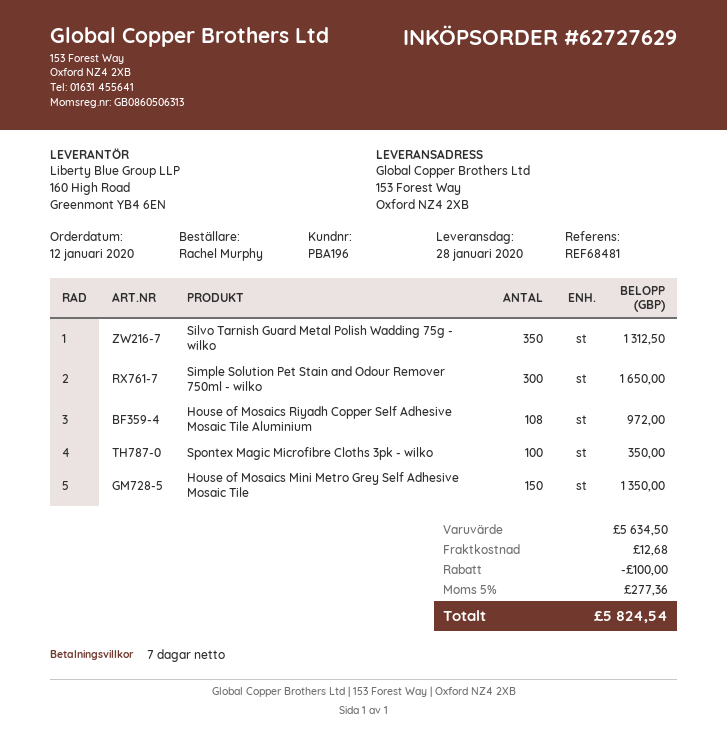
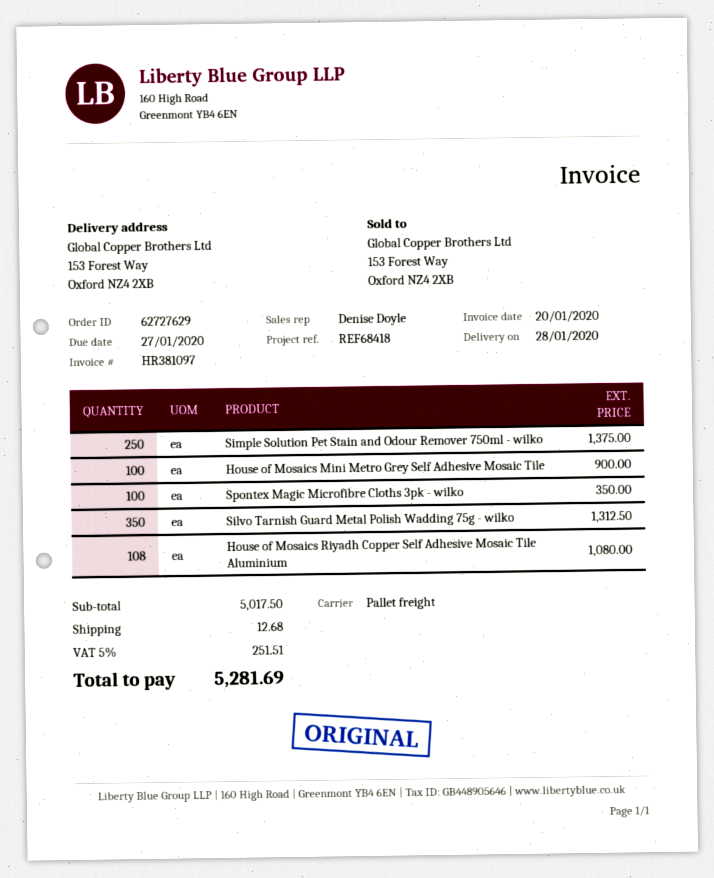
reference: REF68481 -> REF68418
Simple Solution Pet Stain and Odour Remover 750ml - wilko: 300 for 1650.00 -> 250 for 1375.00
House of Mosaics Riyadh Copper Self Adhesive Mosaic Tile Aluminium: 108 for 972.00 -> 108 for 1080.00
House of Mosaics Mini Metro Grey Self Adhesive Mosaic Tile: 150 for 1350.00 -> 100 for 900.00
subtotal: 5634.50 -> 5017.50
discount: 100.00 -> none
tax: 5% = 277.36 -> 5% = 251.51
total: 5824.54 -> 5281.69

